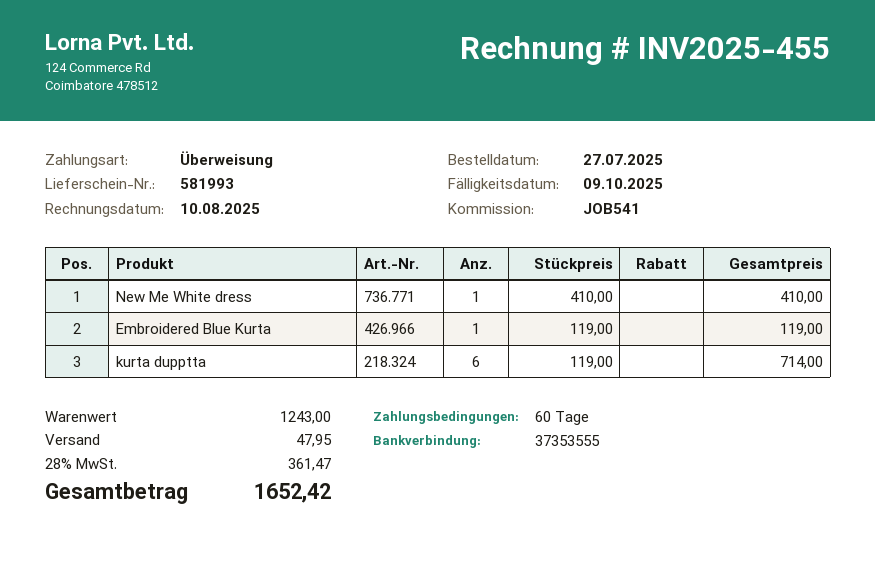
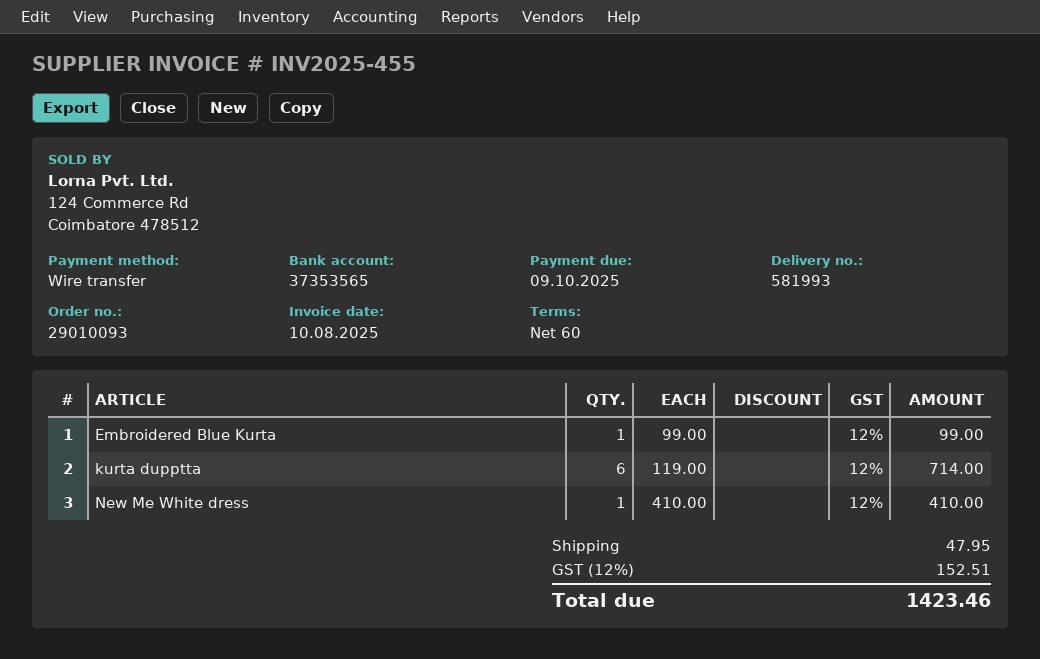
bank account: 37353555 -> 37353565
Embroidered Blue Kurta: 1 x 119.00 = 119.00 -> 1 x 99.00 = 99.00
tax: 28% = 361.47 -> 12% = 152.51
total: 1652.42 -> 1423.46

